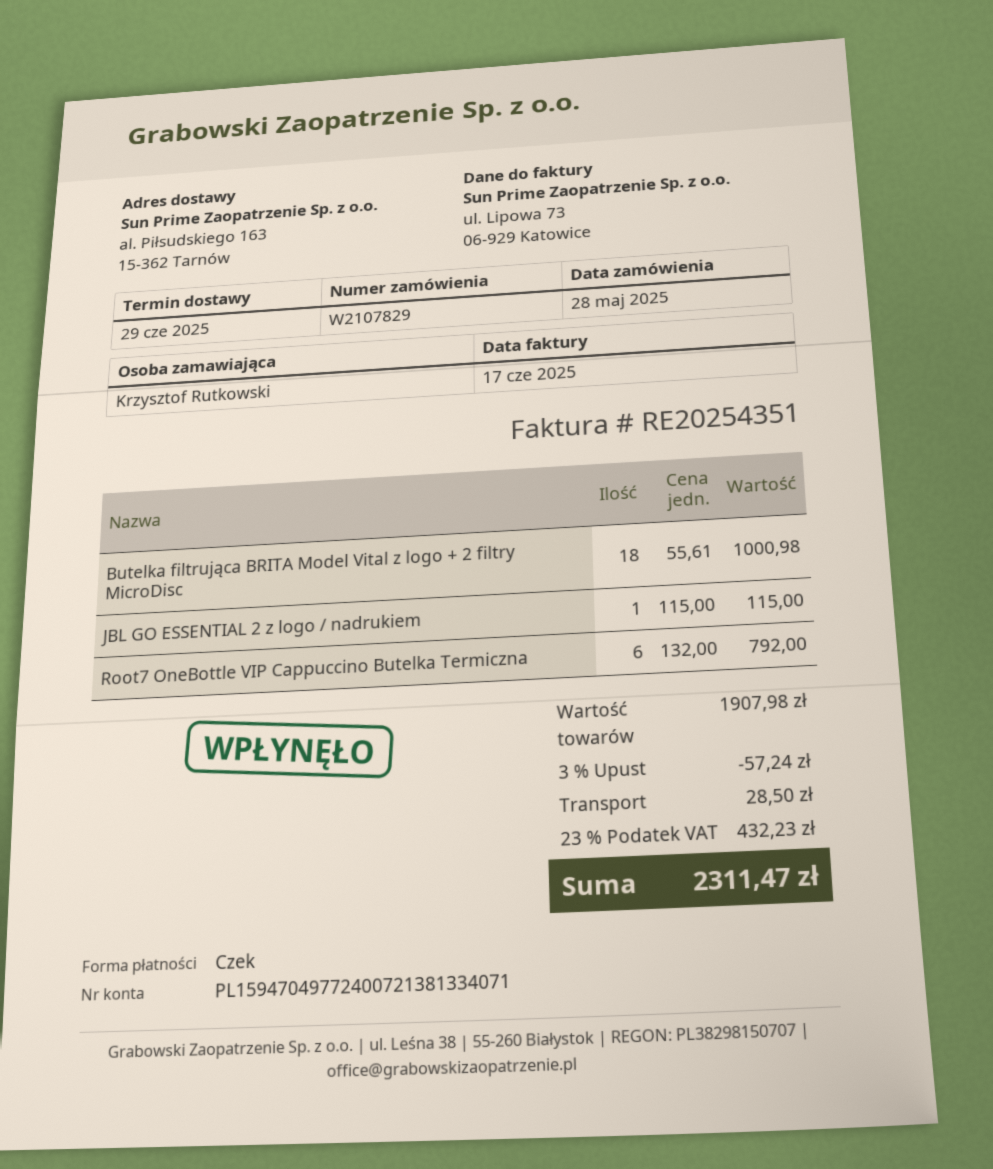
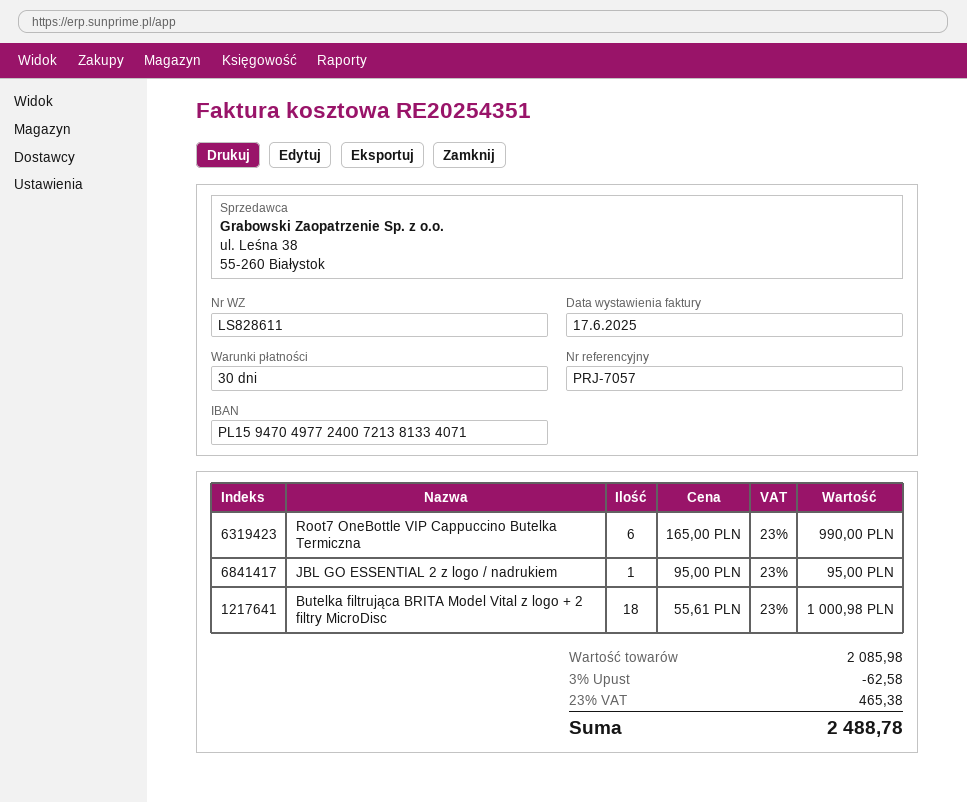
JBL GO ESSENTIAL 2 z logo / nadrukiem: 1 x 115.00 = 115.00 -> 1 x 95.00 = 95.00
Root7 OneBottle VIP Cappuccino Butelka Termiczna: 6 x 132.00 = 792.00 -> 6 x 165.00 = 990.00
subtotal: 1907.98 -> 2085.98
discount: 3% = 57.24 -> 3% = 62.58
shipping: 28.50 -> none
tax: 23% = 432.23 -> 23% = 465.38
total: 2311.47 -> 2488.78

